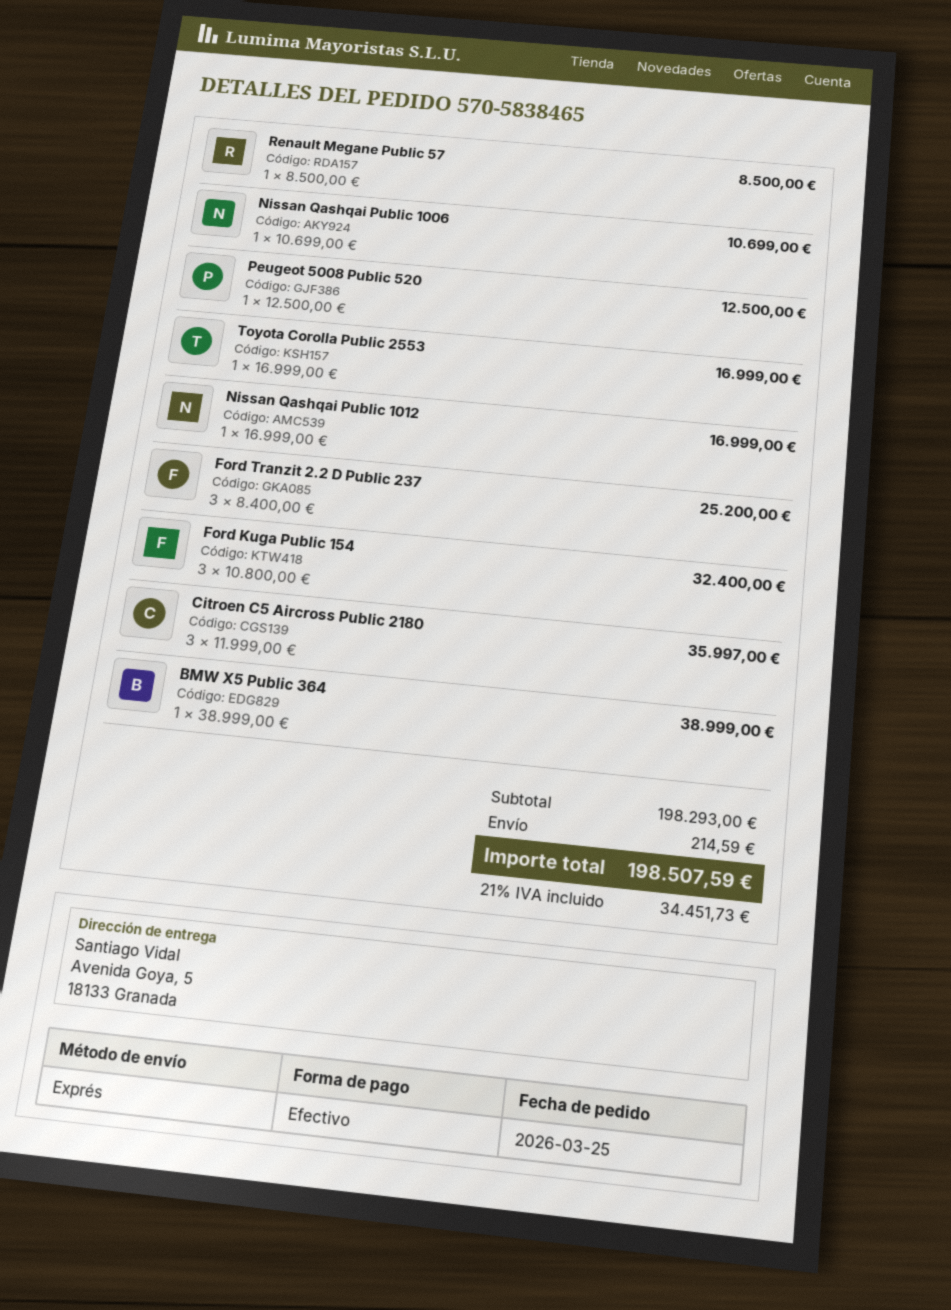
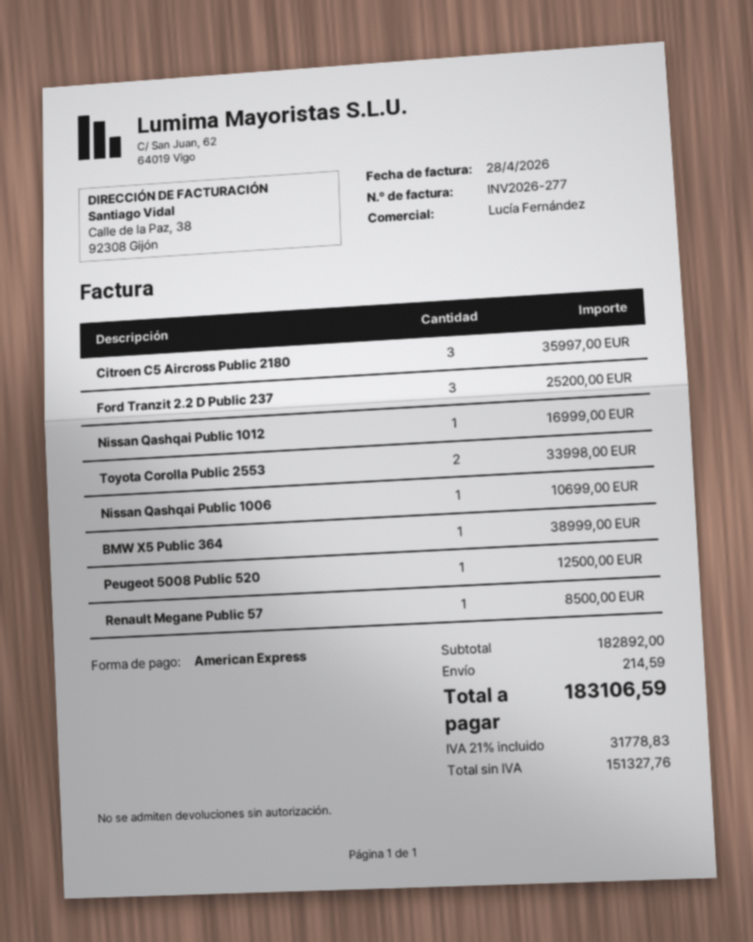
payment method: cash -> American Express
Toyota Corolla Public 2553: 1 for 16999.00 -> 2 for 33998.00
Ford Kuga Public 154: 3 for 32400.00 -> none
subtotal: 198293.00 -> 182892.00
tax: 21% = 34451.73 -> 21% = 31778.83
total: 198507.59 -> 183106.59

